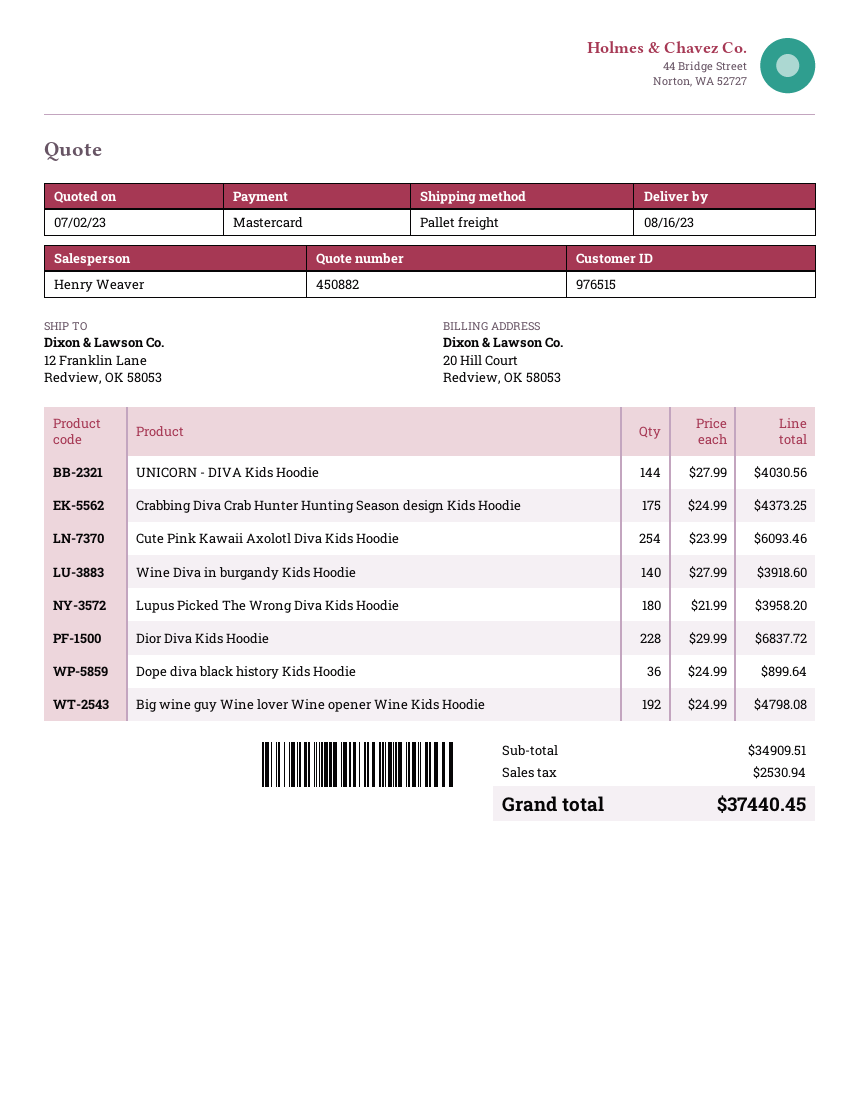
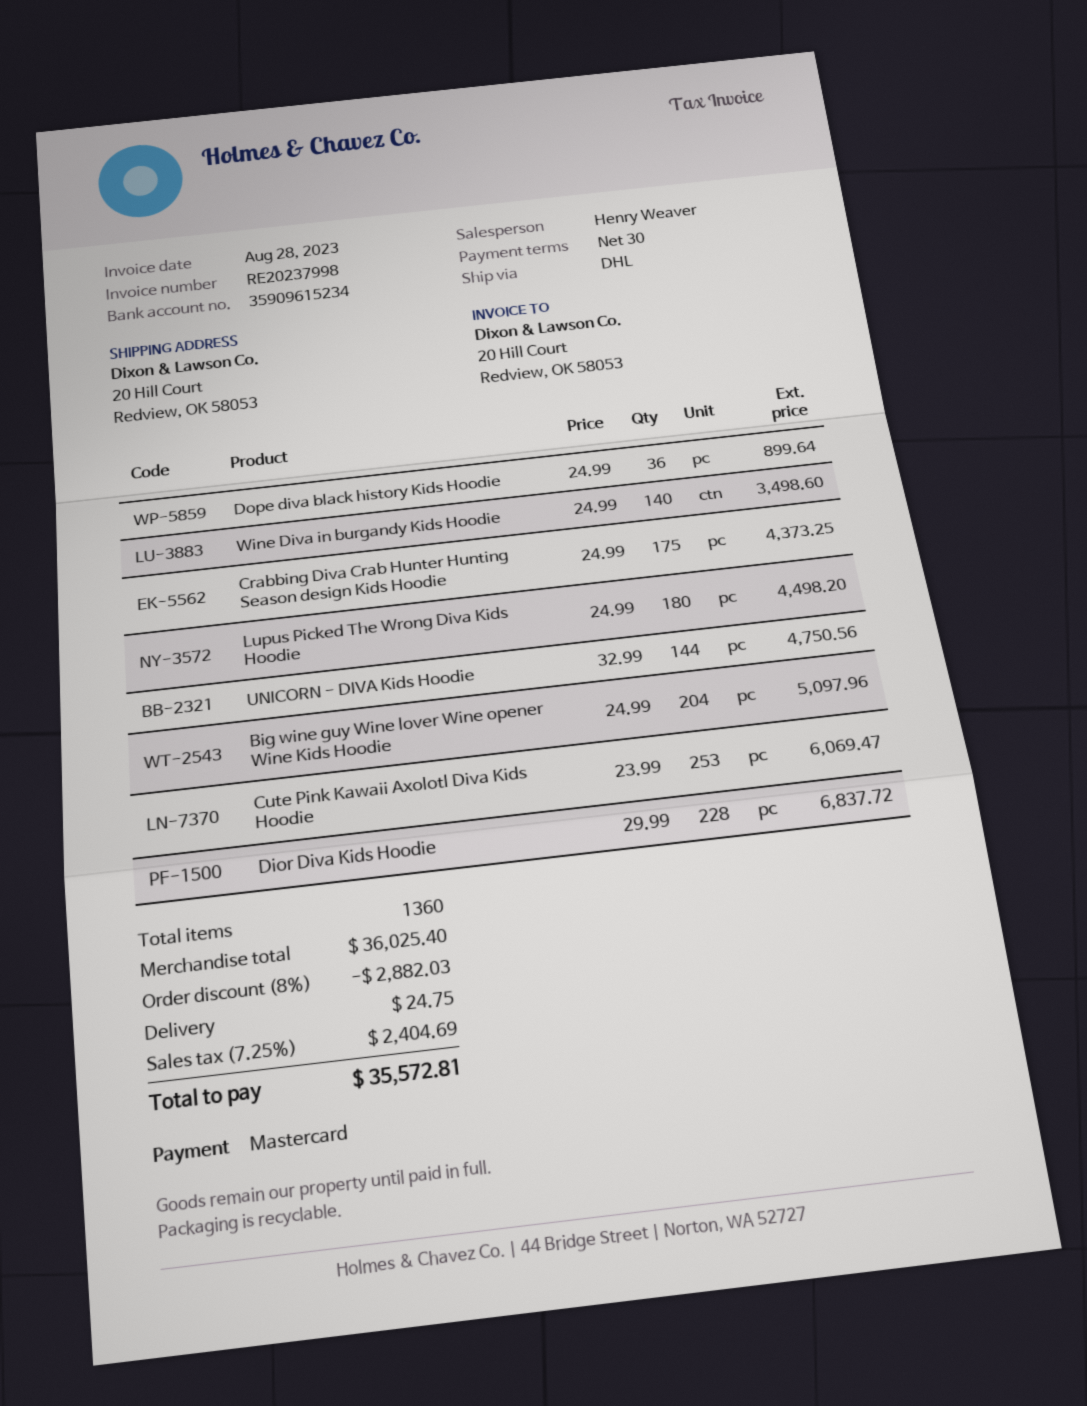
shipping method: pallet freight -> DHL
ship to: 12 Franklin Lane, Redview, OK 58053 -> 20 Hill Court, Redview, OK 58053
UNICORN - DIVA Kids Hoodie: 144 x 27.99 = 4030.56 -> 144 x 32.99 = 4750.56
Cute Pink Kawaii Axolotl Diva Kids Hoodie: 254 x 23.99 = 6093.46 -> 253 x 23.99 = 6069.47
Wine Diva in burgandy Kids Hoodie: 140 x 27.99 = 3918.60 -> 140 x 24.99 = 3498.60
Lupus Picked The Wrong Diva Kids Hoodie: 180 x 21.99 = 3958.20 -> 180 x 24.99 = 4498.20
Big wine guy Wine lover Wine opener Wine Kids Hoodie: 192 x 24.99 = 4798.08 -> 204 x 24.99 = 5097.96
subtotal: 34909.51 -> 36025.40
discount: none -> 8% = 2882.03
shipping: none -> 24.75
tax: 2530.94 -> 2404.69
total: 37440.45 -> 35572.81

